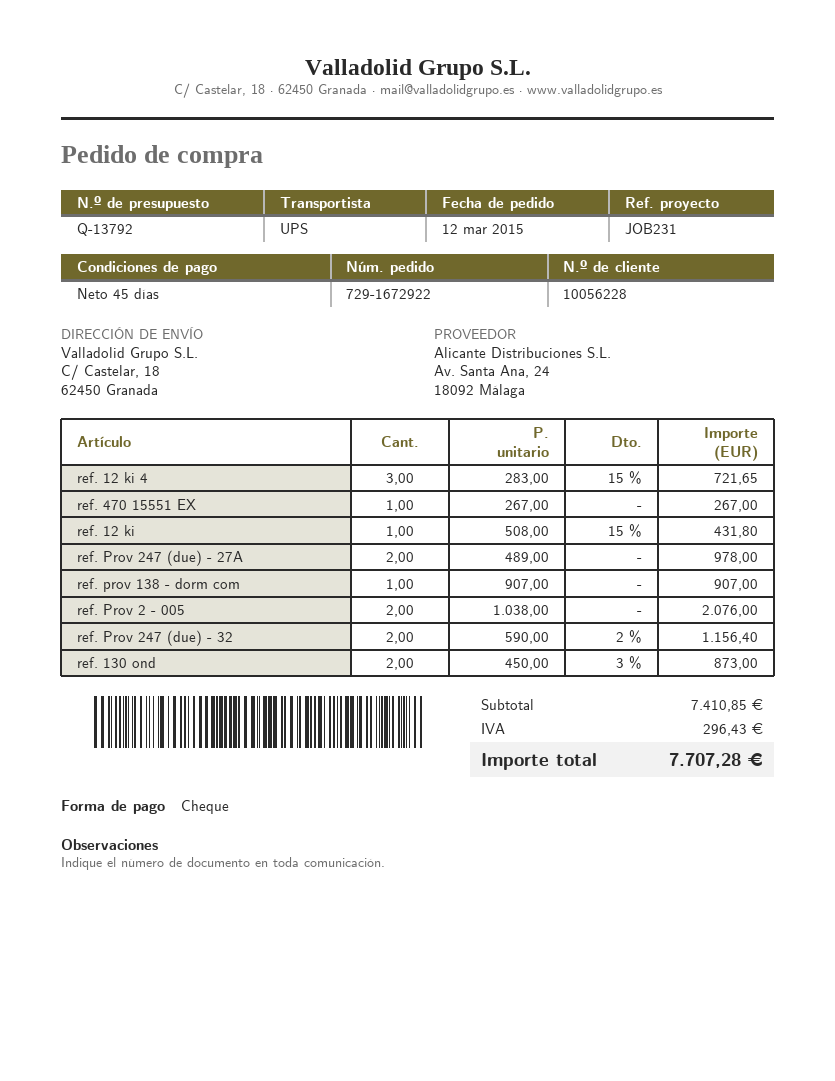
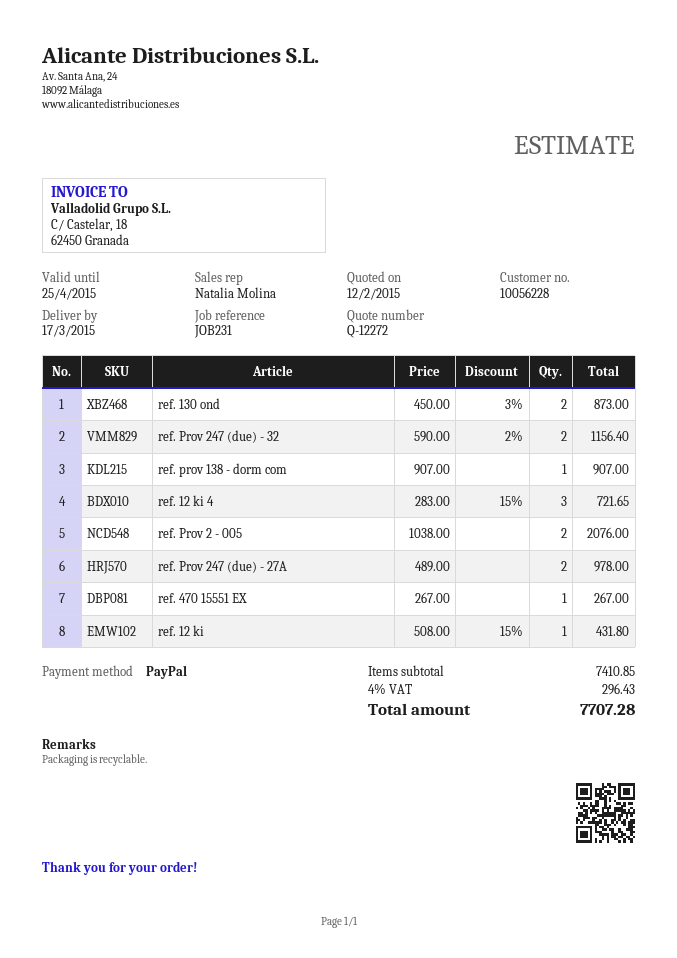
quote number: Q-13792 -> Q-12272
payment method: cheque -> PayPal

